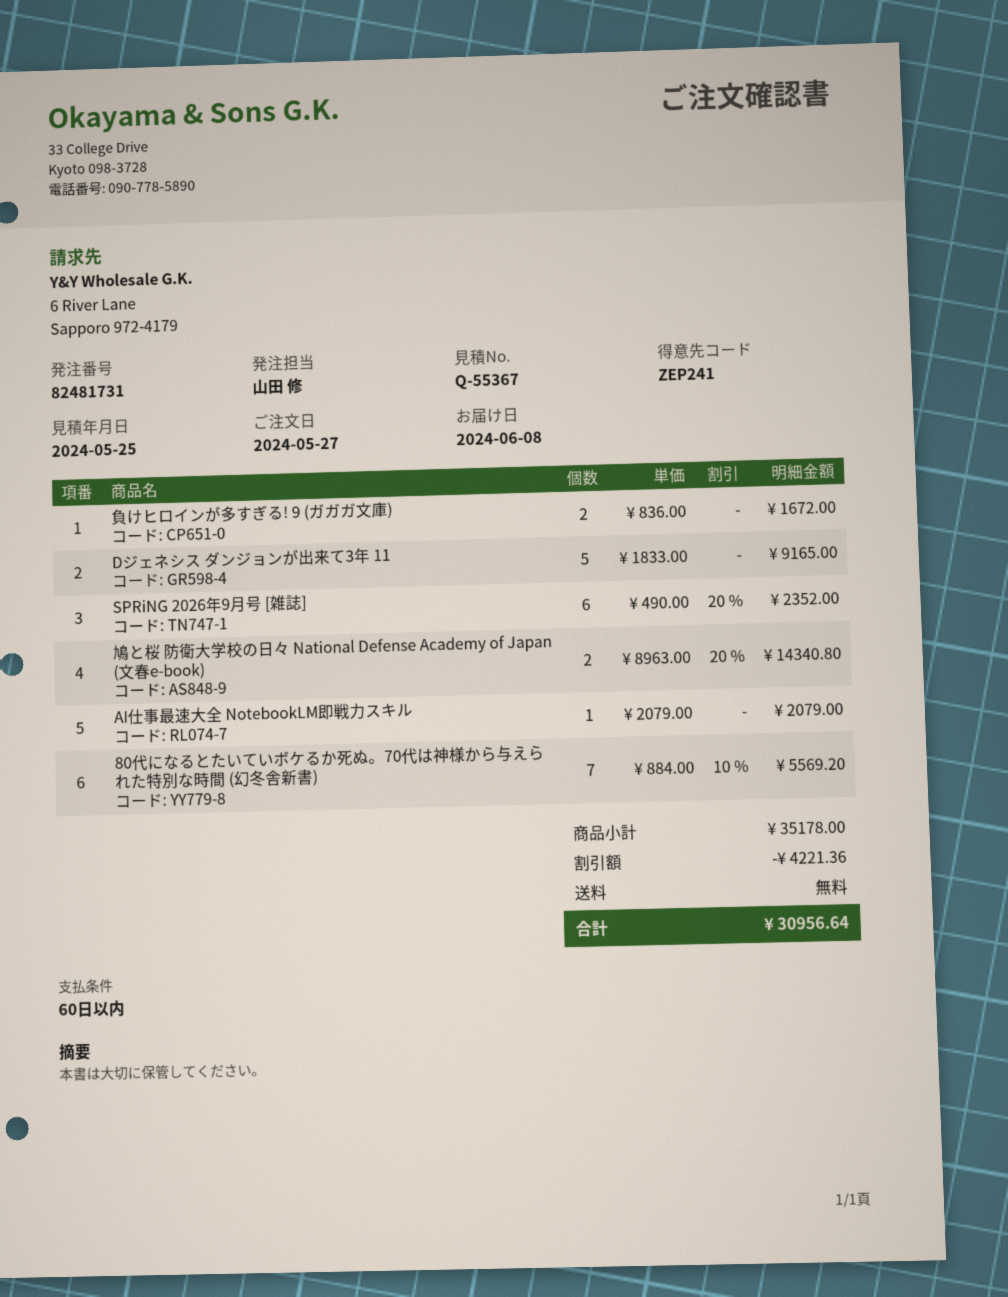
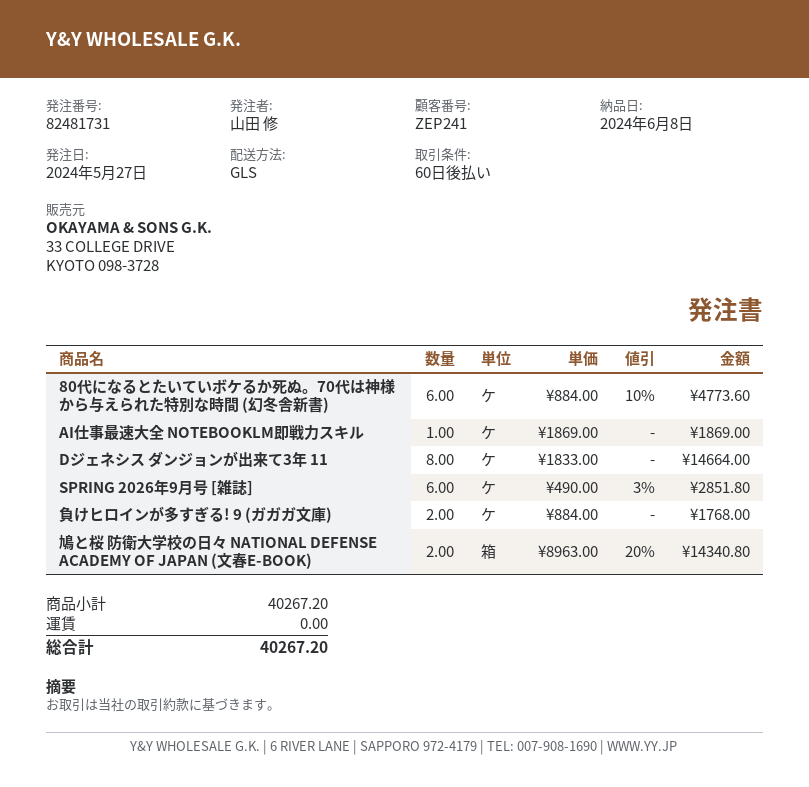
負けヒロインが多すぎる! 9 (ガガガ文庫): 2 x 836.00 = 1672.00 -> 2 x 884.00 = 1768.00
Dジェネシス ダンジョンが出来て3年 11: 5 x 1833.00 = 9165.00 -> 8 x 1833.00 = 14664.00
SPRiNG 2026年9月号 [雑誌]: 6 x 490.00 - 20% = 2352.00 -> 6 x 490.00 - 3% = 2851.80
AI仕事最速大全 NotebookLM即戦力スキル: 1 x 2079.00 = 2079.00 -> 1 x 1869.00 = 1869.00
80代になるとたいていボケるか死ぬ。70代は神様から与えられた特別な時間 (幻冬舎新書): 7 x 884.00 - 10% = 5569.20 -> 6 x 884.00 - 10% = 4773.60
subtotal: 35178.00 -> 40267.20
discount: 4221.36 -> none
total: 30956.64 -> 40267.20

